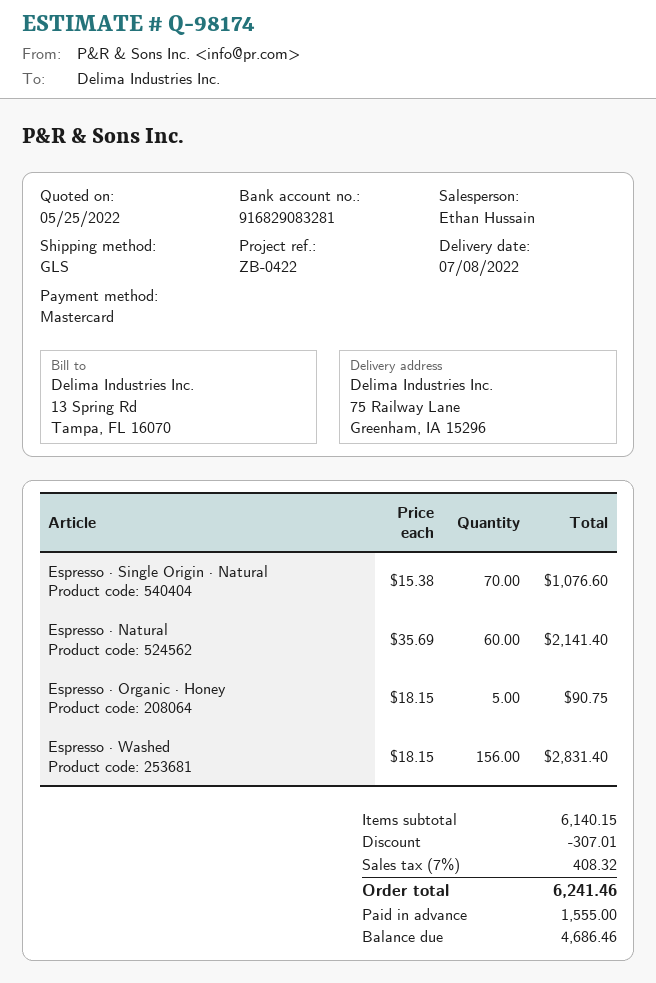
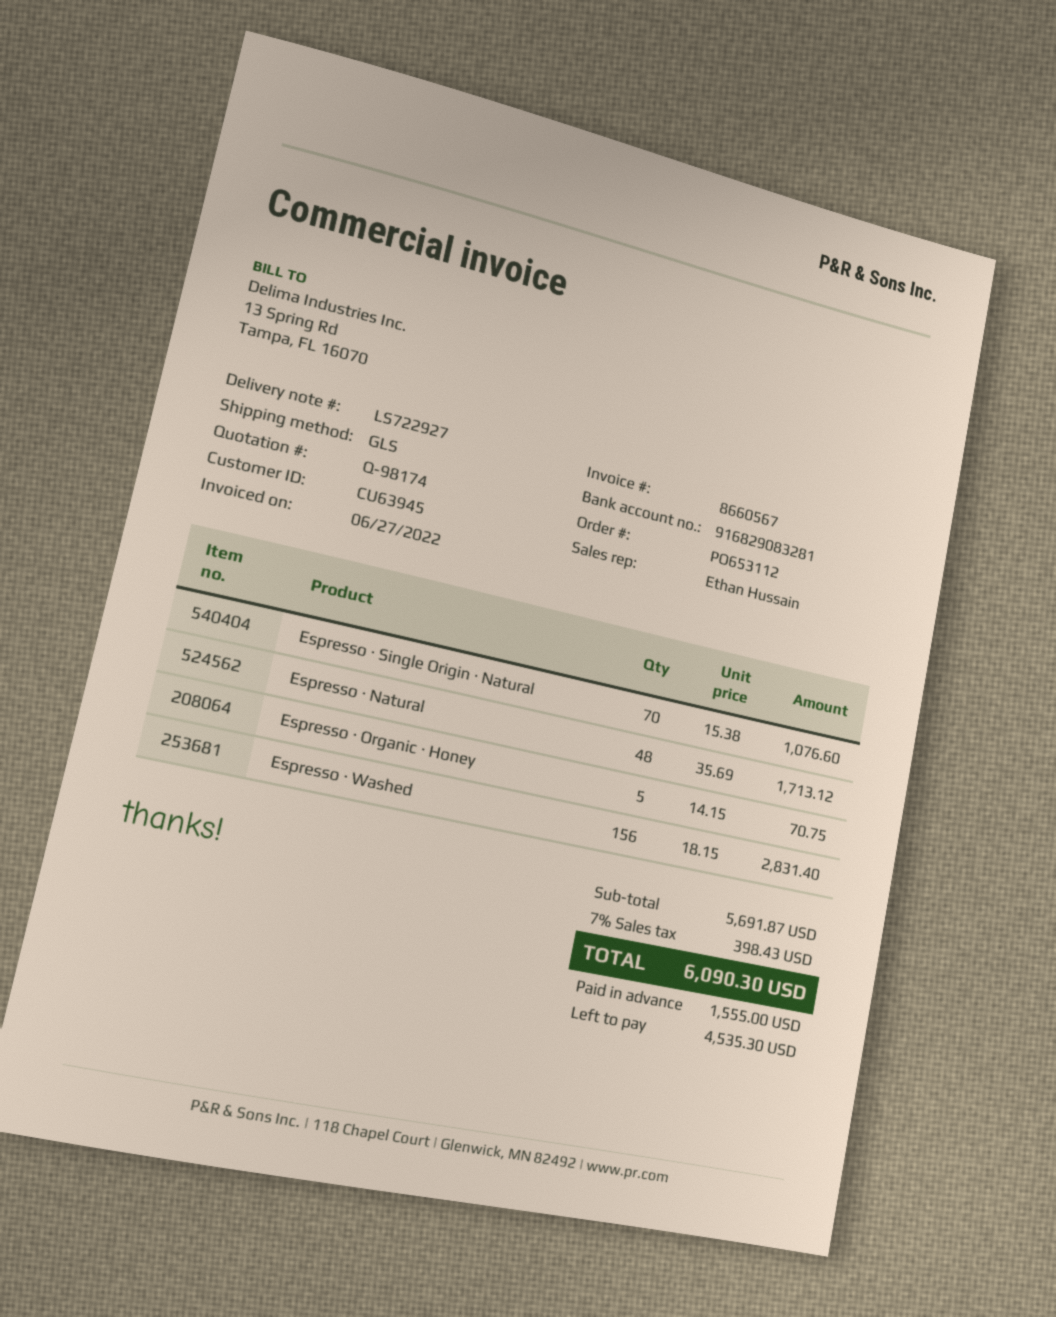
Espresso · Natural: 60 x 35.69 = 2141.40 -> 48 x 35.69 = 1713.12
Espresso · Organic · Honey: 5 x 18.15 = 90.75 -> 5 x 14.15 = 70.75
subtotal: 6140.15 -> 5691.87
discount: 307.01 -> none
tax: 7% = 408.32 -> 7% = 398.43
total: 6241.46 -> 6090.30
balance: 4686.46 -> 4535.30

